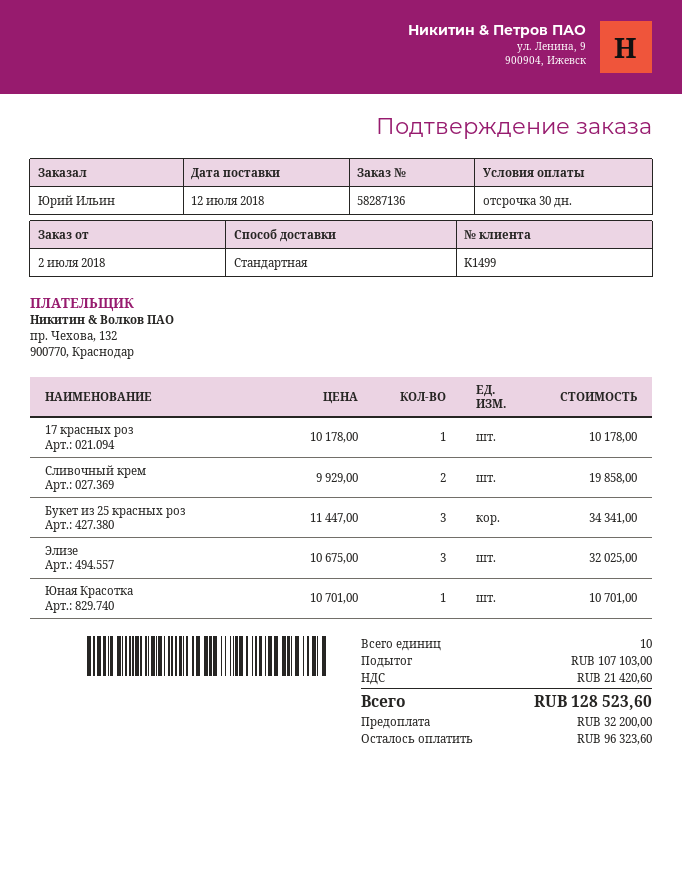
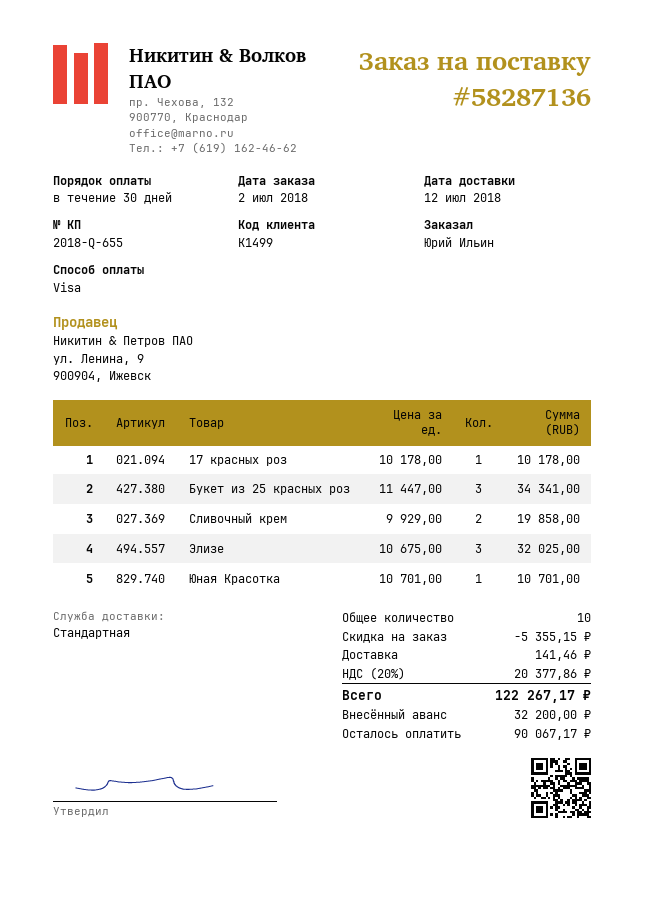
discount: none -> 5355.15
shipping: none -> 141.46
tax: 21420.60 -> 20377.86
total: 128523.60 -> 122267.17
balance: 96323.60 -> 90067.17

